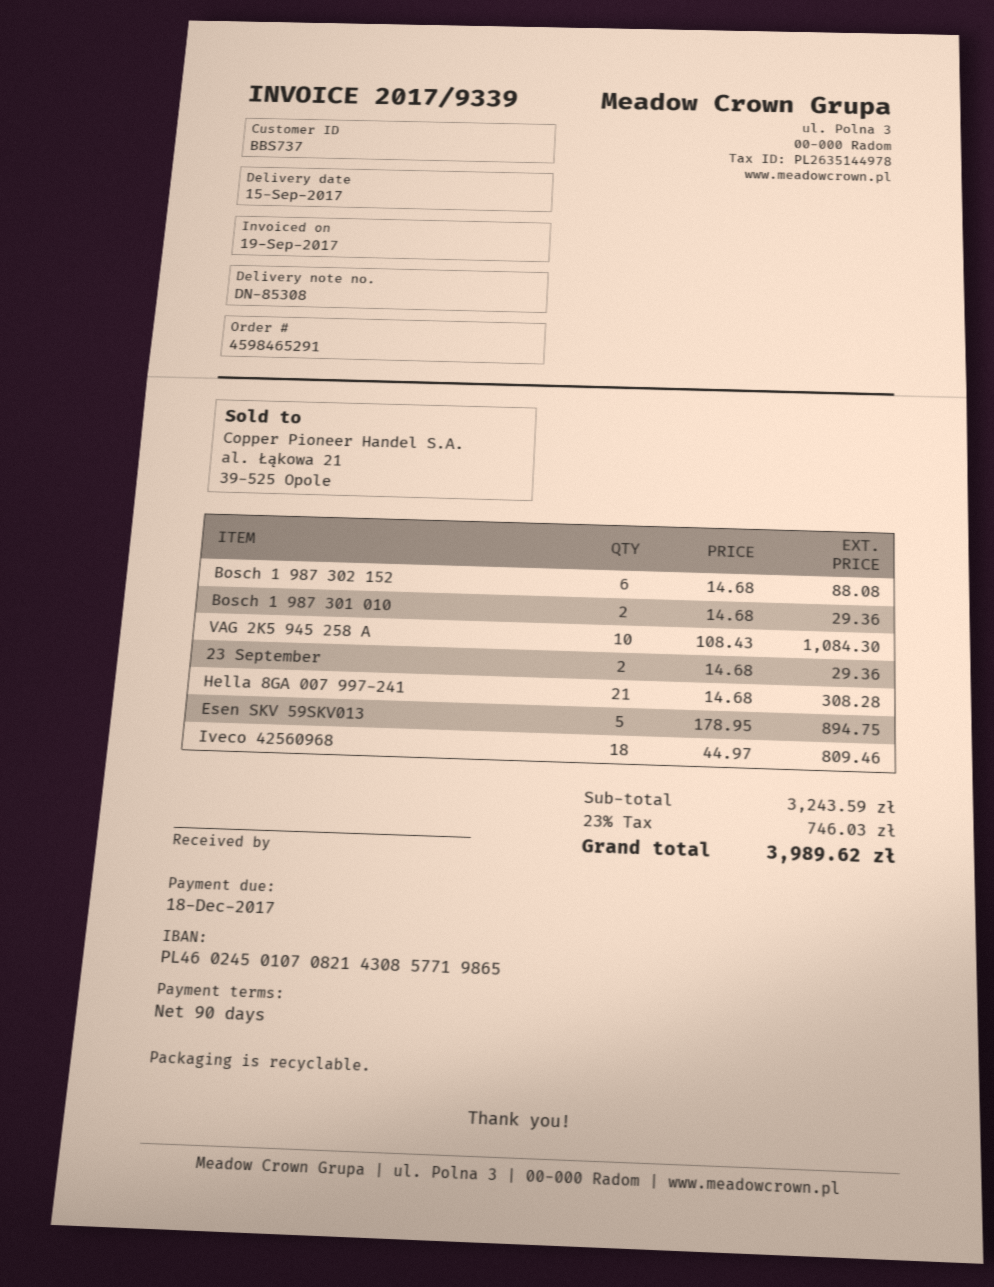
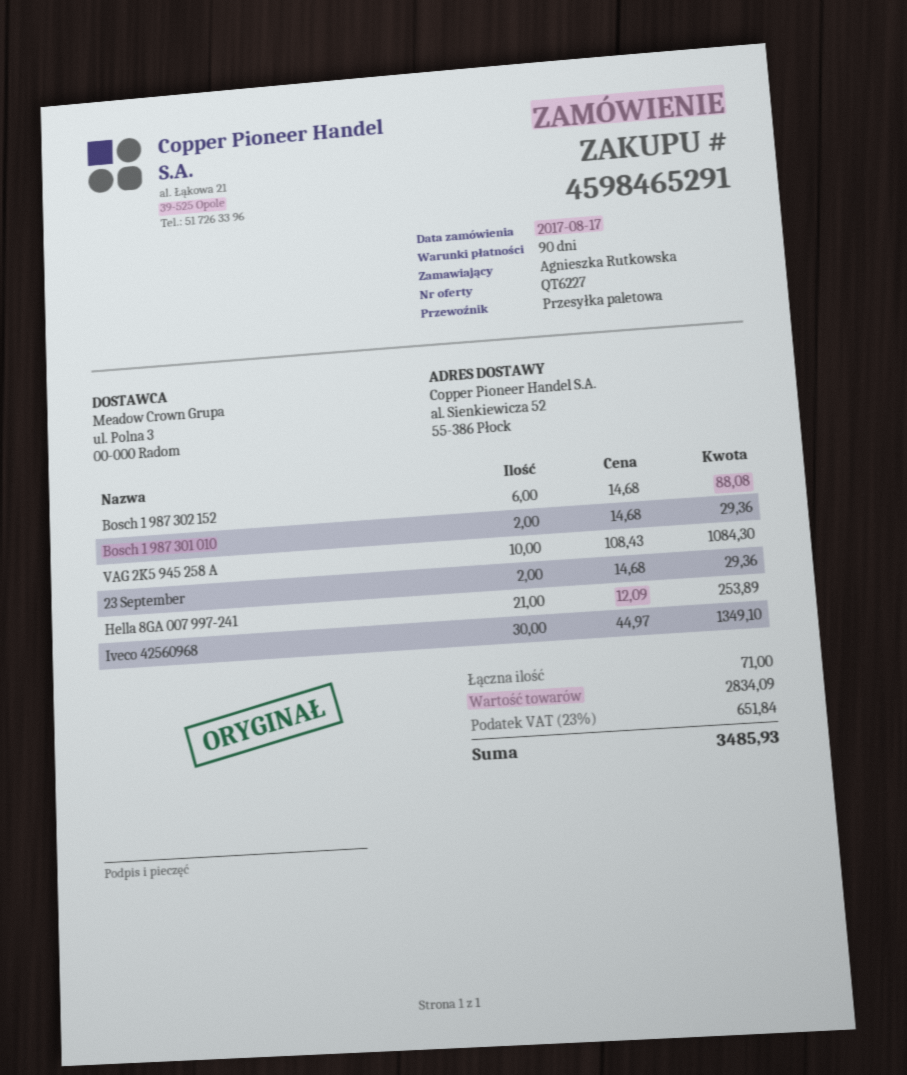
Hella 8GA 007 997-241: 21 x 14.68 = 308.28 -> 21 x 12.09 = 253.89
Esen SKV 59SKV013: 5 x 178.95 = 894.75 -> none
Iveco 42560968: 18 x 44.97 = 809.46 -> 30 x 44.97 = 1349.10
subtotal: 3243.59 -> 2834.09
tax: 23% = 746.03 -> 23% = 651.84
total: 3989.62 -> 3485.93

